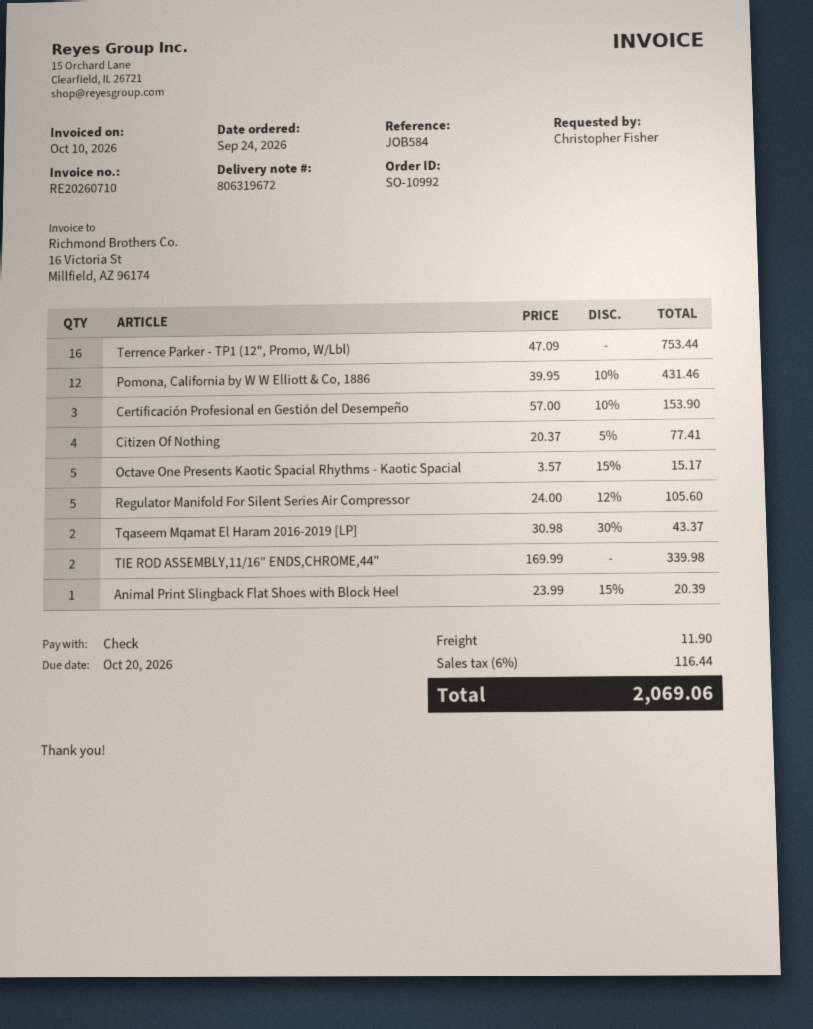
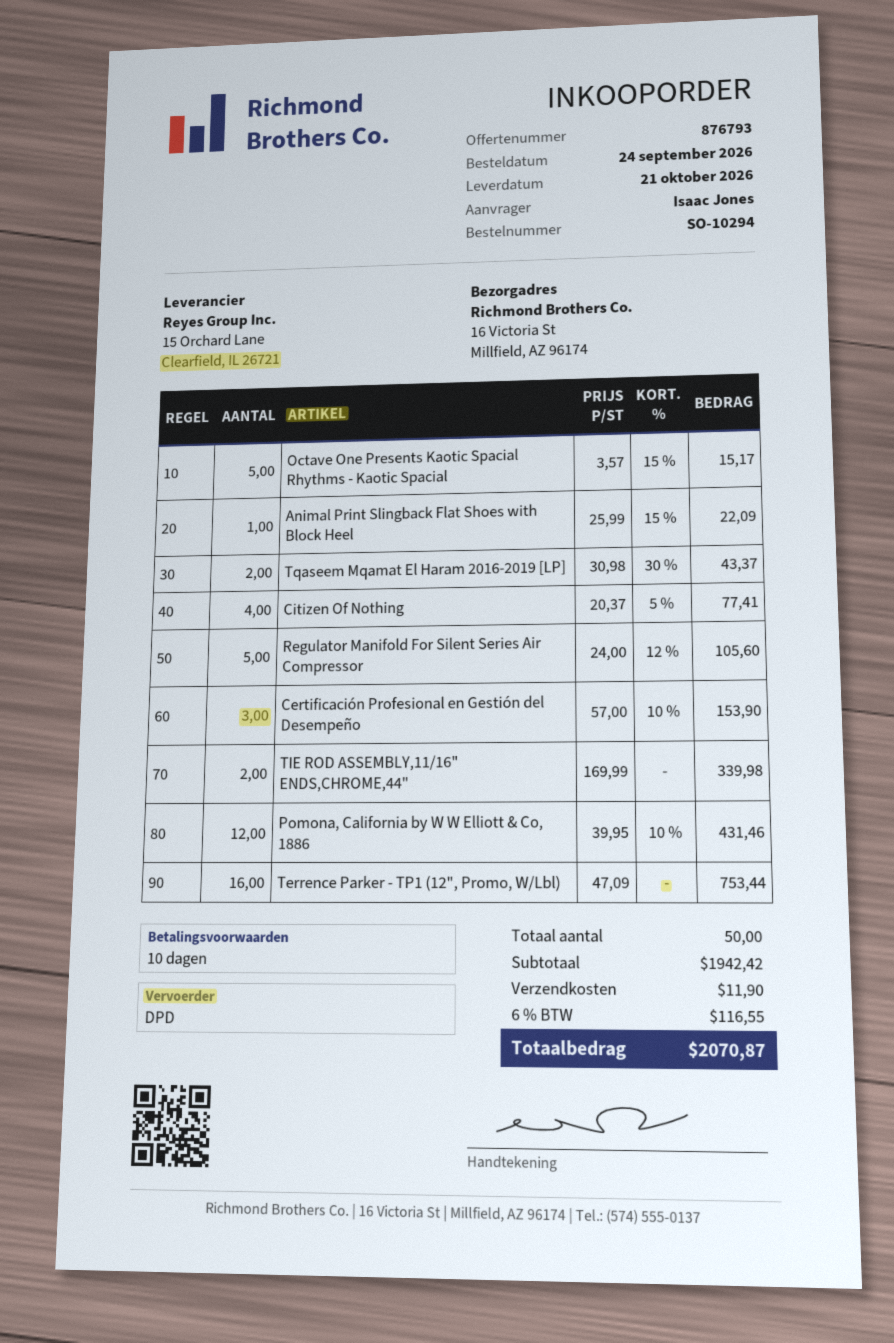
order number: SO-10992 -> SO-10294
ordered by: Christopher Fisher -> Isaac Jones
Animal Print Slingback Flat Shoes with Block Heel: 1 x 23.99 - 15% = 20.39 -> 1 x 25.99 - 15% = 22.09
tax: 6% = 116.44 -> 6% = 116.55
total: 2069.06 -> 2070.87

